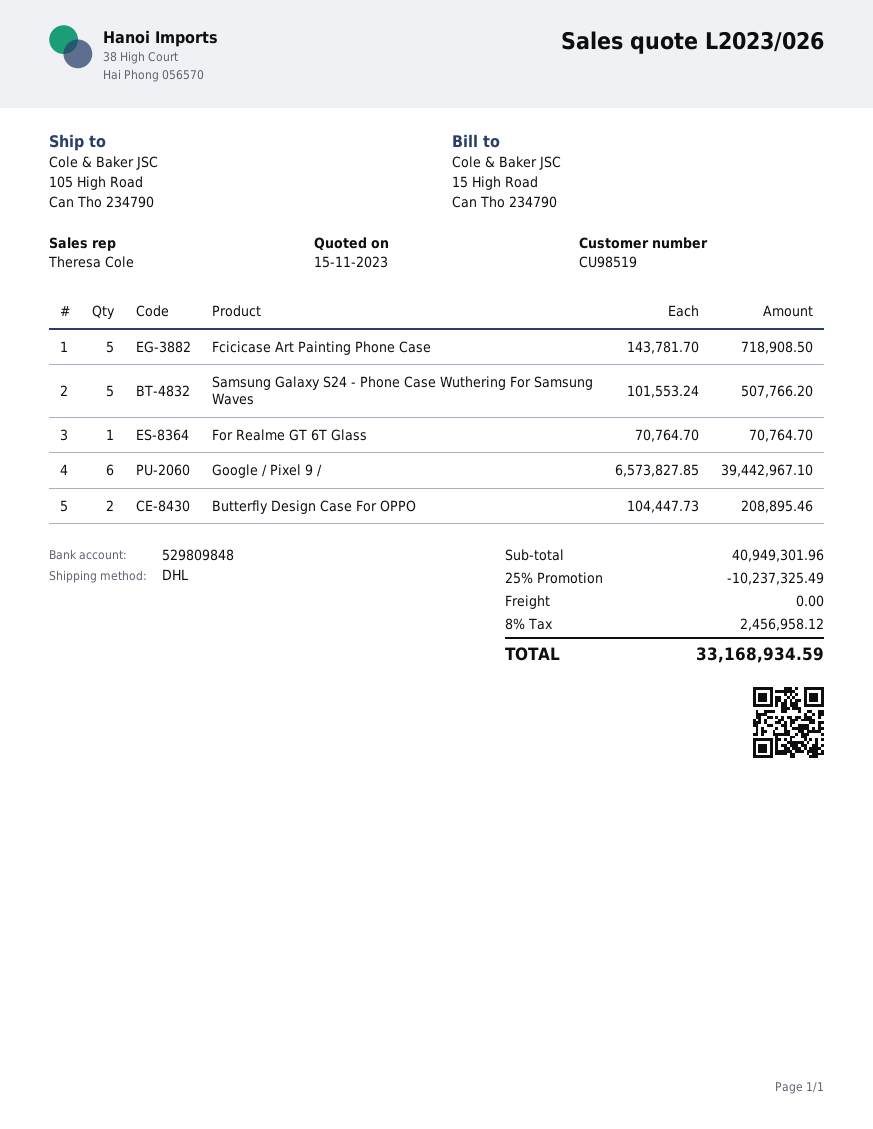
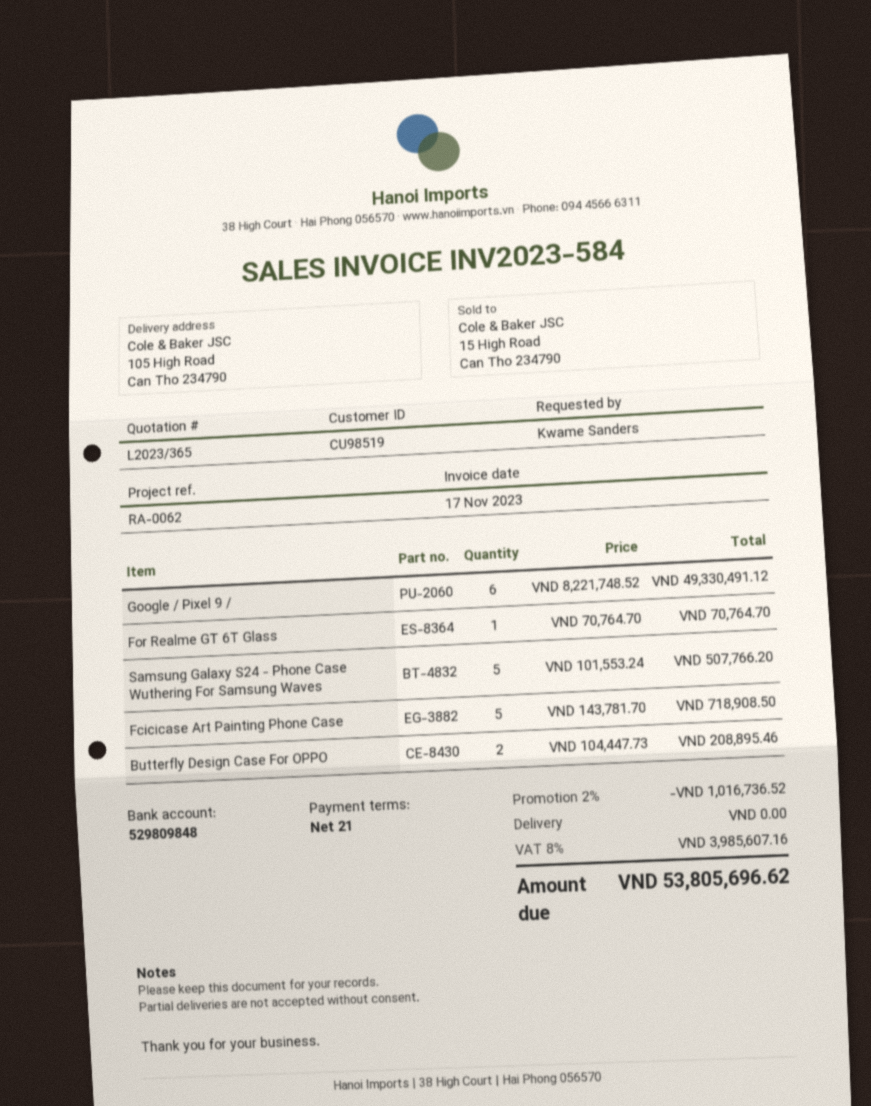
quote number: L2023/026 -> L2023/365
Google / Pixel 9 /: 6 x 6573827.85 = 39442967.10 -> 6 x 8221748.52 = 49330491.12
discount: 25% = 10237325.49 -> 2% = 1016736.52
tax: 8% = 2456958.12 -> 8% = 3985607.16
total: 33168934.59 -> 53805696.62

